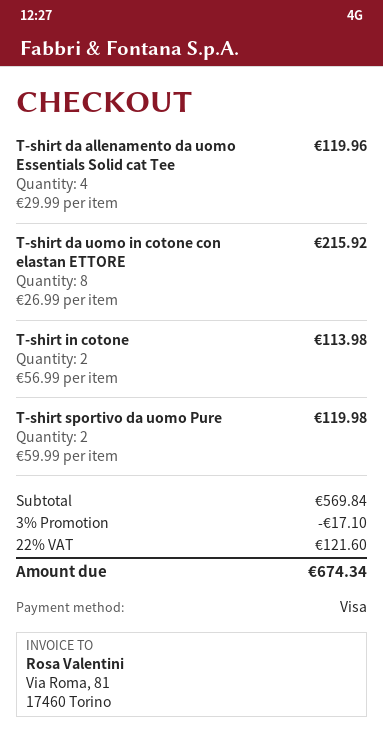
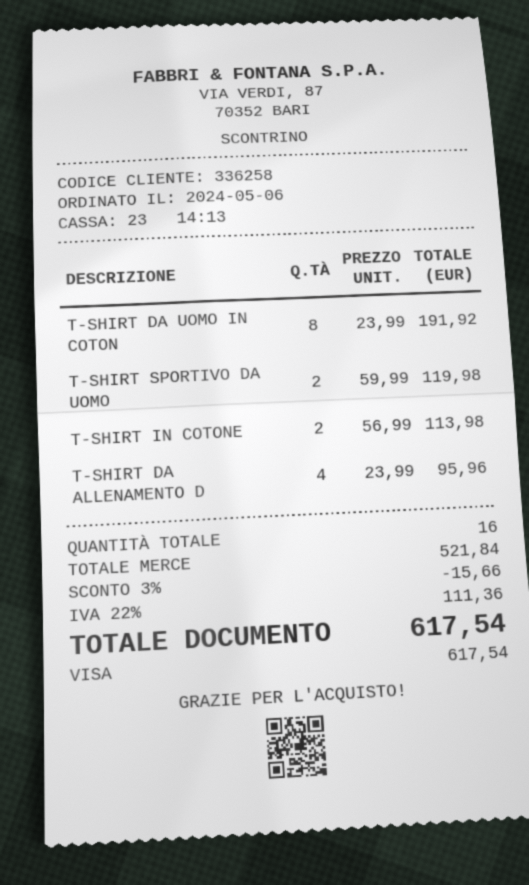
T-shirt da allenamento da uomo Essentials Solid cat Tee: 4 x 29.99 = 119.96 -> 4 x 23.99 = 95.96
T-shirt da uomo in cotone con elastan ETTORE: 8 x 26.99 = 215.92 -> 8 x 23.99 = 191.92
subtotal: 569.84 -> 521.84
discount: 3% = 17.10 -> 3% = 15.66
tax: 22% = 121.60 -> 22% = 111.36
total: 674.34 -> 617.54

